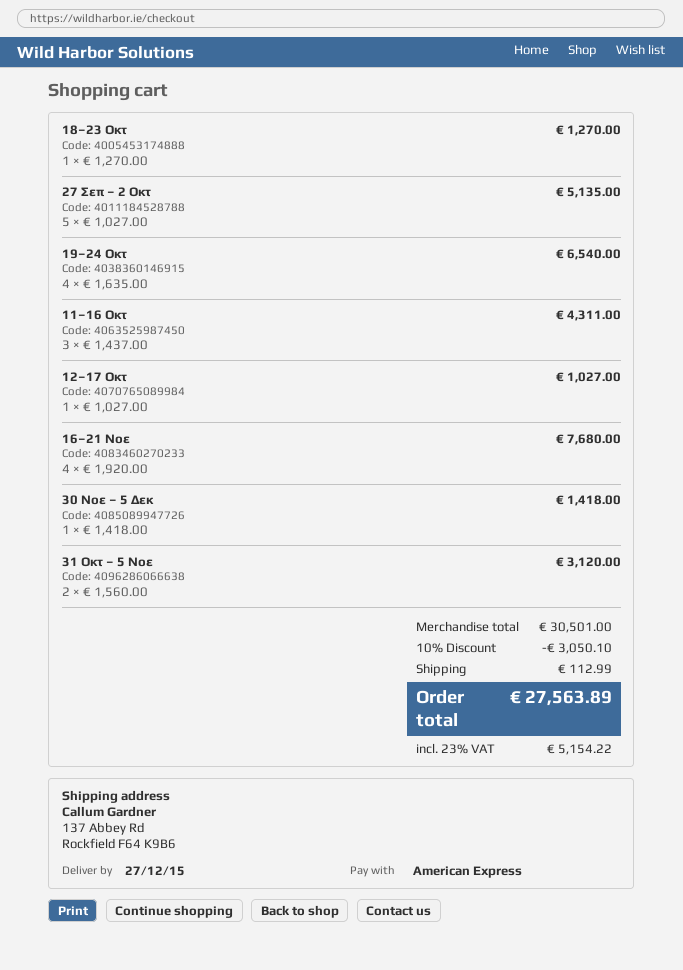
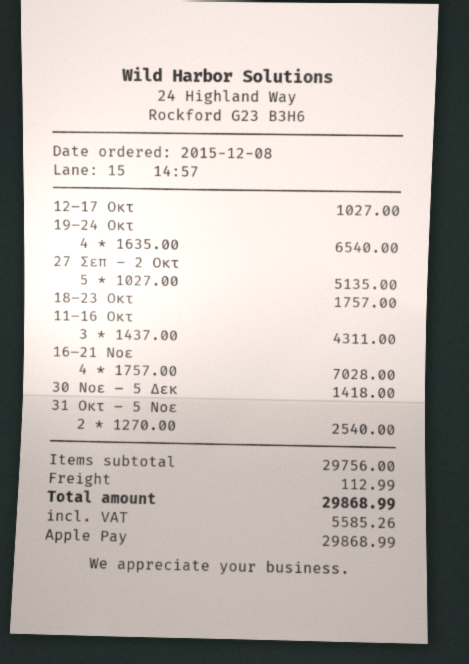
payment method: American Express -> Apple Pay
18–23 Οκτ: 1 x 1270.00 = 1270.00 -> 1 x 1757.00 = 1757.00
16–21 Νοε: 4 x 1920.00 = 7680.00 -> 4 x 1757.00 = 7028.00
31 Οκτ – 5 Νοε: 2 x 1560.00 = 3120.00 -> 2 x 1270.00 = 2540.00
subtotal: 30501.00 -> 29756.00
discount: 10% = 3050.10 -> none
tax: 5154.22 -> 5585.26
total: 27563.89 -> 29868.99

